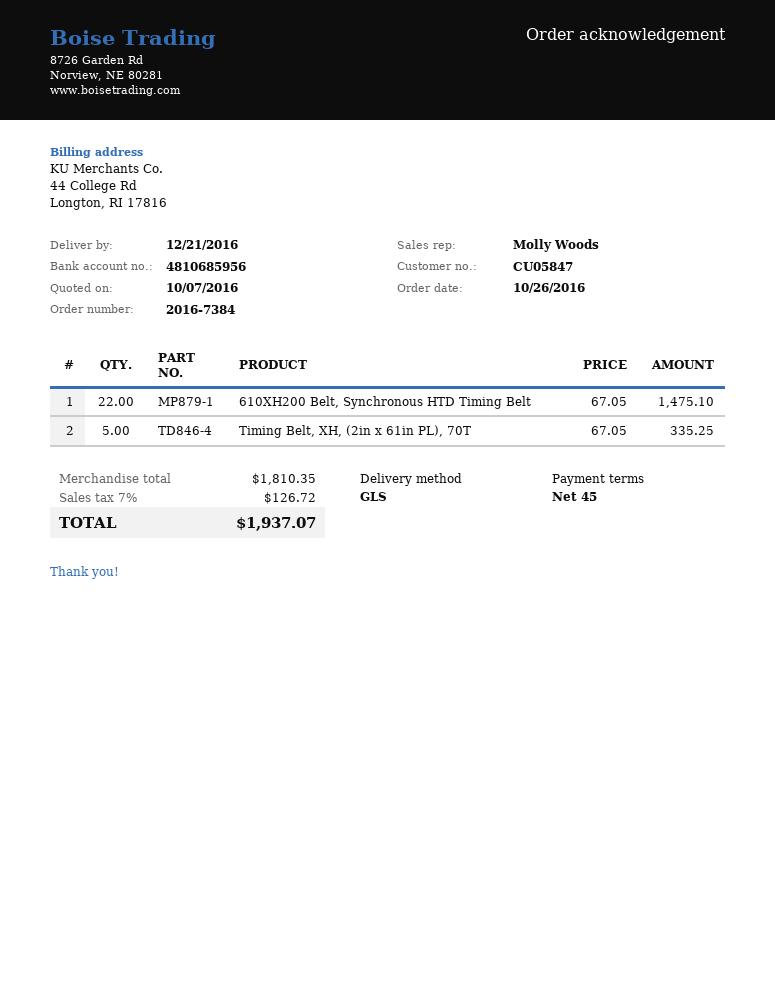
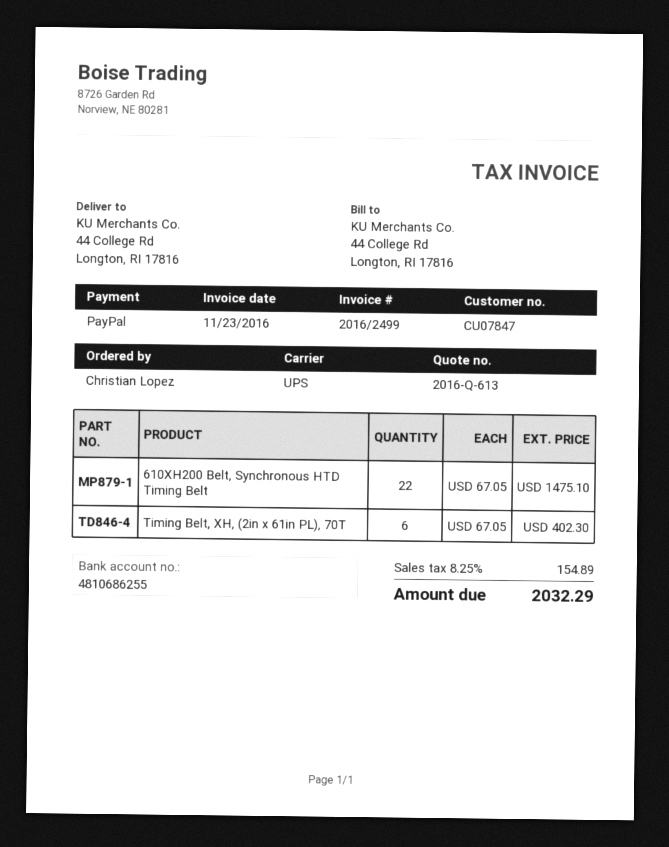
customer number: CU05847 -> CU07847
bank account: 4810685956 -> 4810686255
shipping method: GLS -> UPS
Timing Belt, XH, (2in x 61in PL), 70T: 5 x 67.05 = 335.25 -> 6 x 67.05 = 402.30
tax: 7% = 126.72 -> 8.25% = 154.89
total: 1937.07 -> 2032.29

